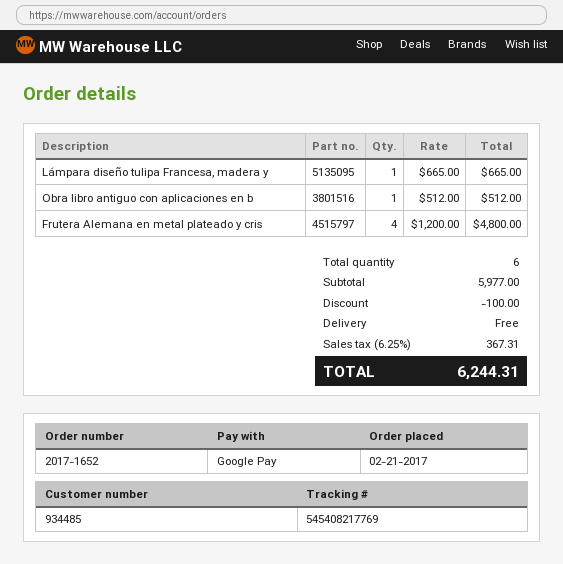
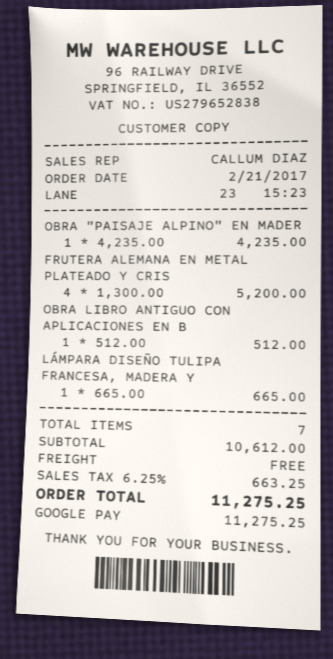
Frutera Alemana en metal plateado y cris: 4 x 1200.00 = 4800.00 -> 4 x 1300.00 = 5200.00
OBRA "PAISAJE ALPINO" EN MADER: none -> 1 x 4235.00 = 4235.00
total quantity: 6 -> 7
subtotal: 5977.00 -> 10612.00
discount: 100.00 -> none
tax: 6.25% = 367.31 -> 6.25% = 663.25
total: 6244.31 -> 11275.25

